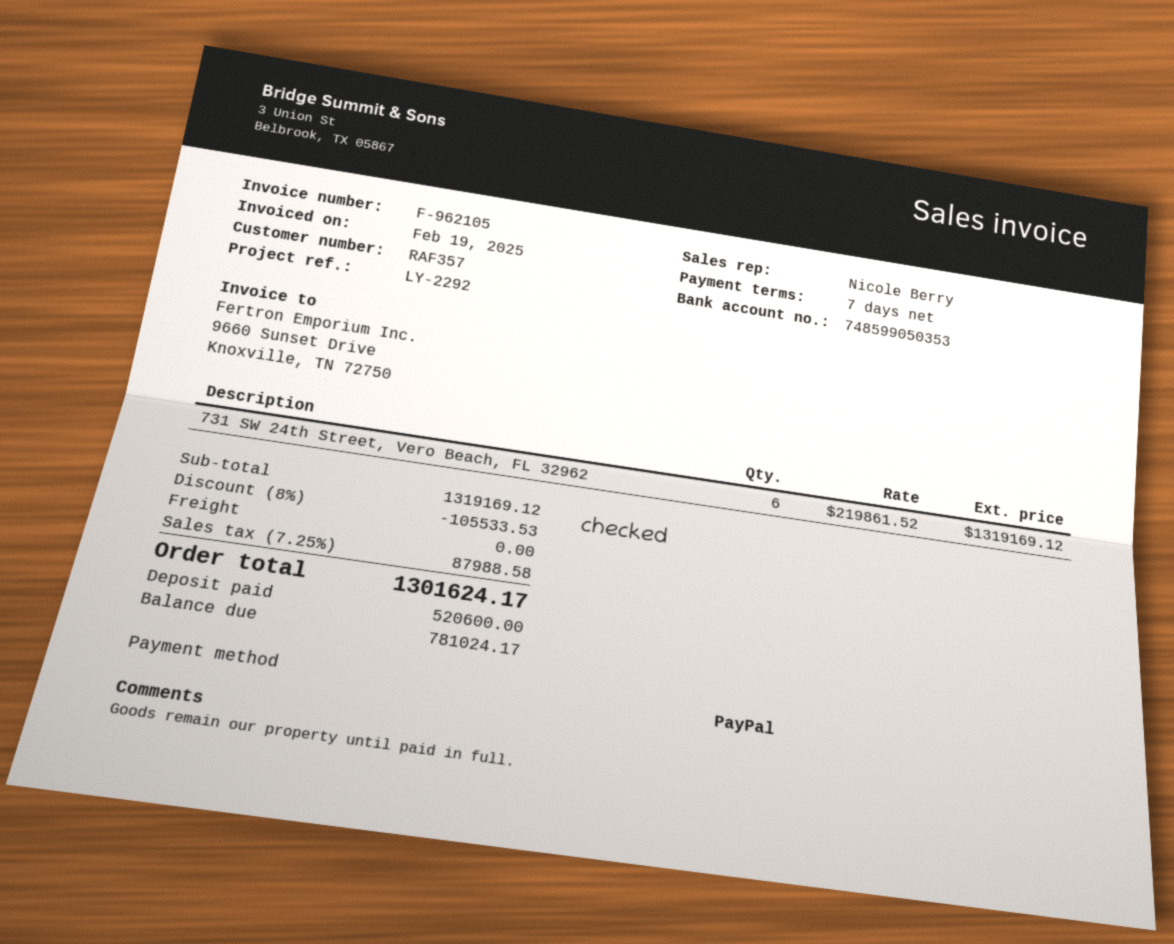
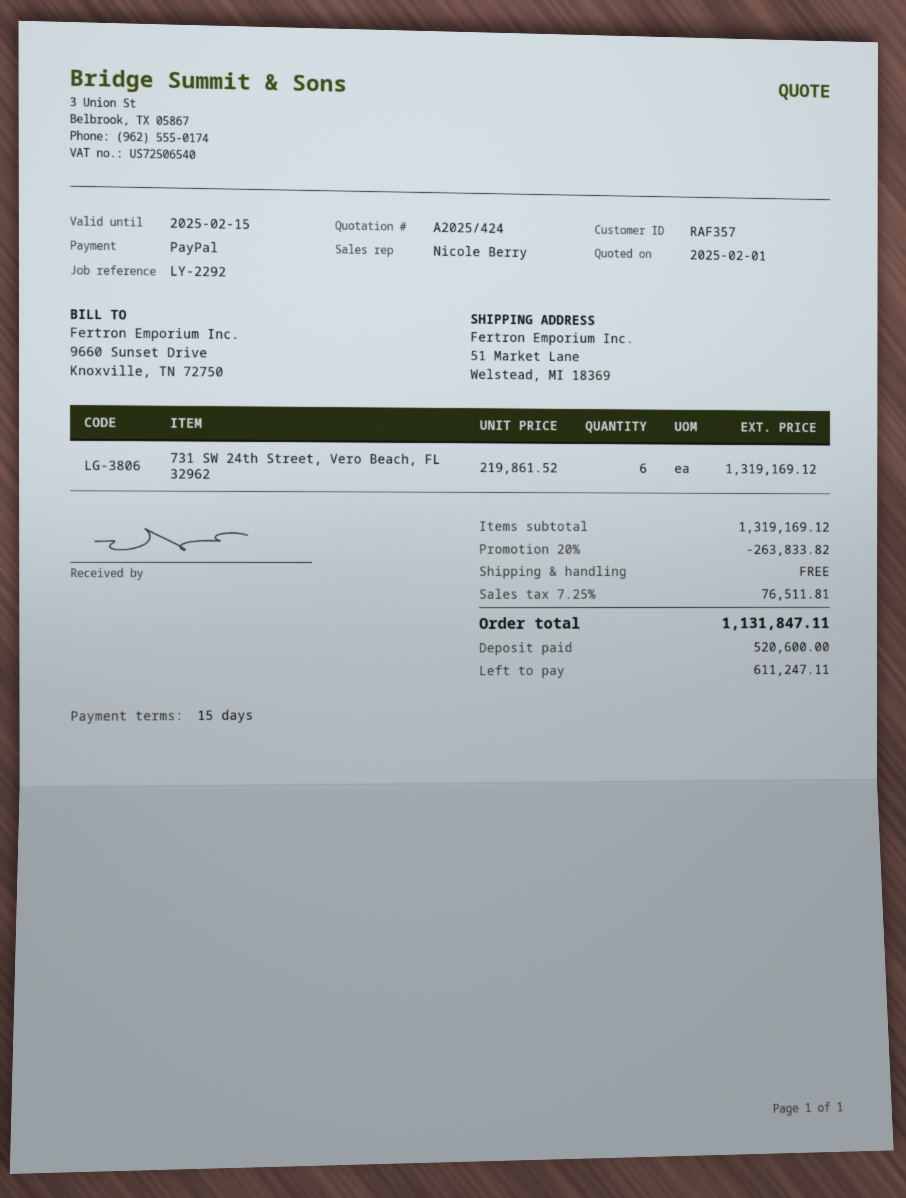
payment terms: 7 days -> 15 days
discount: 8% = 105533.53 -> 20% = 263833.82
tax: 7.25% = 87988.58 -> 7.25% = 76511.81
total: 1301624.17 -> 1131847.11
balance: 781024.17 -> 611247.11

